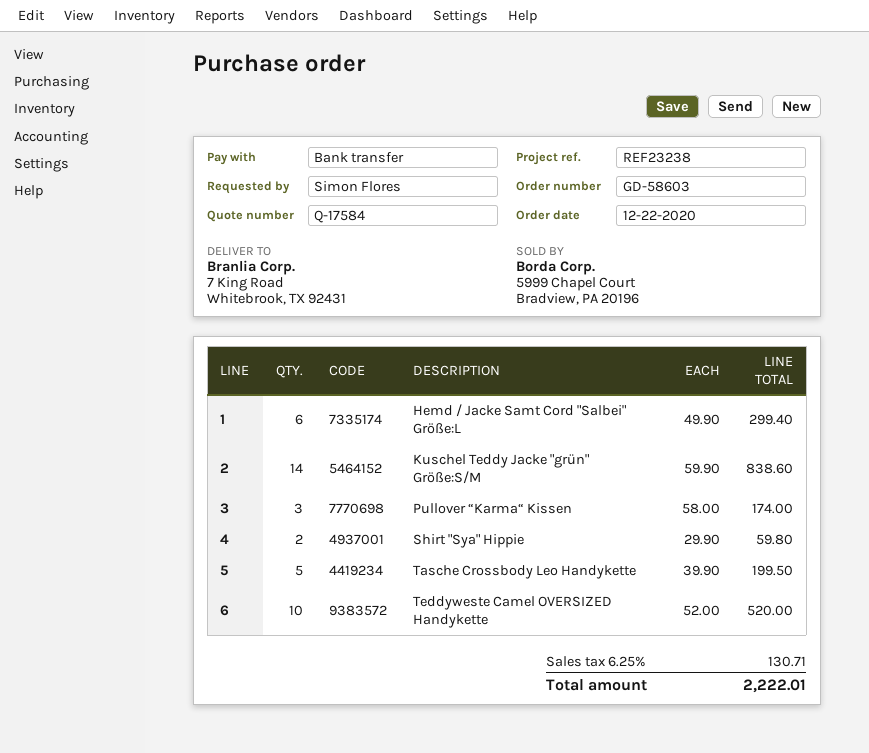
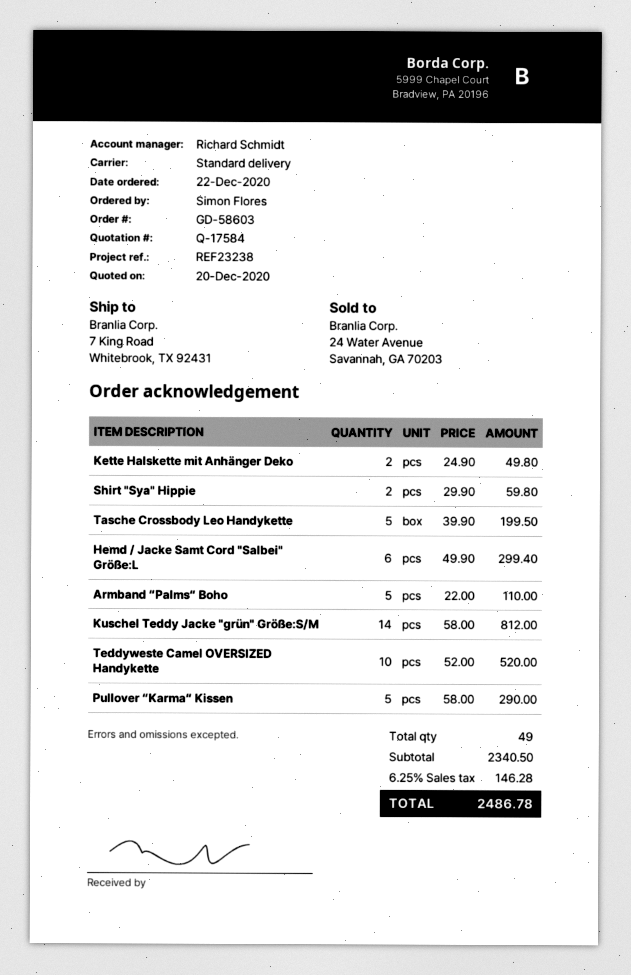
Kuschel Teddy Jacke "grün" Größe:S/M: 14 x 59.90 = 838.60 -> 14 x 58.00 = 812.00
Pullover “Karma“ Kissen: 3 x 58.00 = 174.00 -> 5 x 58.00 = 290.00
Kette Halskette mit Anhänger Deko: none -> 2 x 24.90 = 49.80
Armband “Palms“ Boho: none -> 5 x 22.00 = 110.00
tax: 6.25% = 130.71 -> 6.25% = 146.28
total: 2222.01 -> 2486.78

